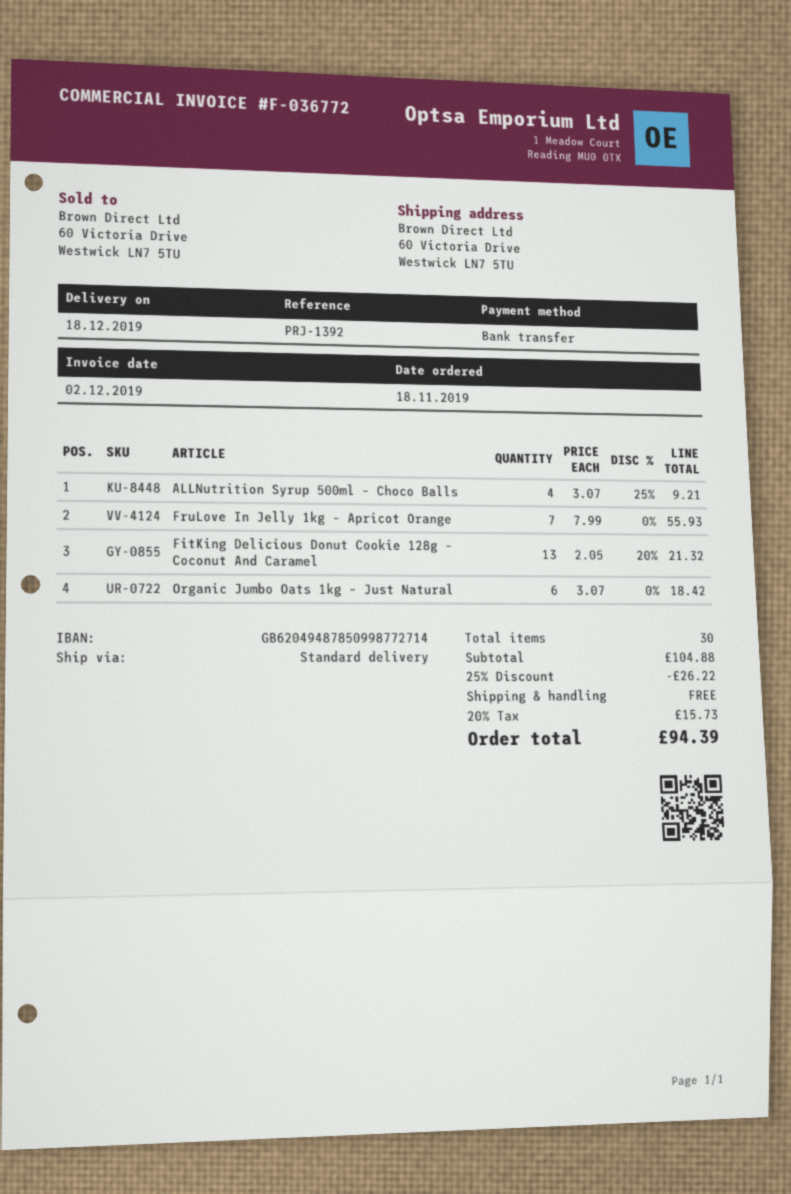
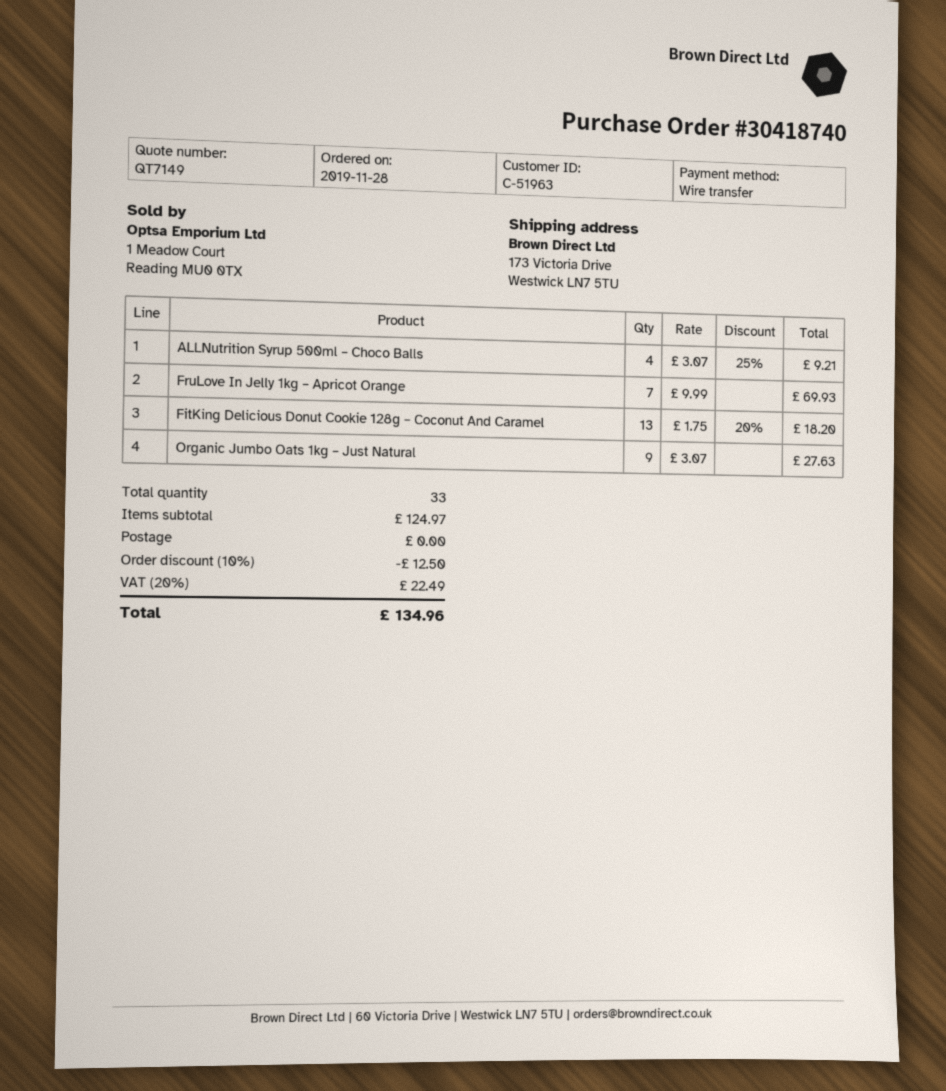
order date: 2019-11-18 -> 2019-11-28
ship to: 60 Victoria Drive, Westwick LN7 5TU -> 173 Victoria Drive, Westwick LN7 5TU
FruLove In Jelly 1kg – Apricot Orange: 7 x 7.99 = 55.93 -> 7 x 9.99 = 69.93
FitKing Delicious Donut Cookie 128g – Coconut And Caramel: 13 x 2.05 - 20% = 21.32 -> 13 x 1.75 - 20% = 18.20
Organic Jumbo Oats 1kg – Just Natural: 6 x 3.07 = 18.42 -> 9 x 3.07 = 27.63
total quantity: 30 -> 33
subtotal: 104.88 -> 124.97
discount: 25% = 26.22 -> 10% = 12.50
tax: 20% = 15.73 -> 20% = 22.49
total: 94.39 -> 134.96

